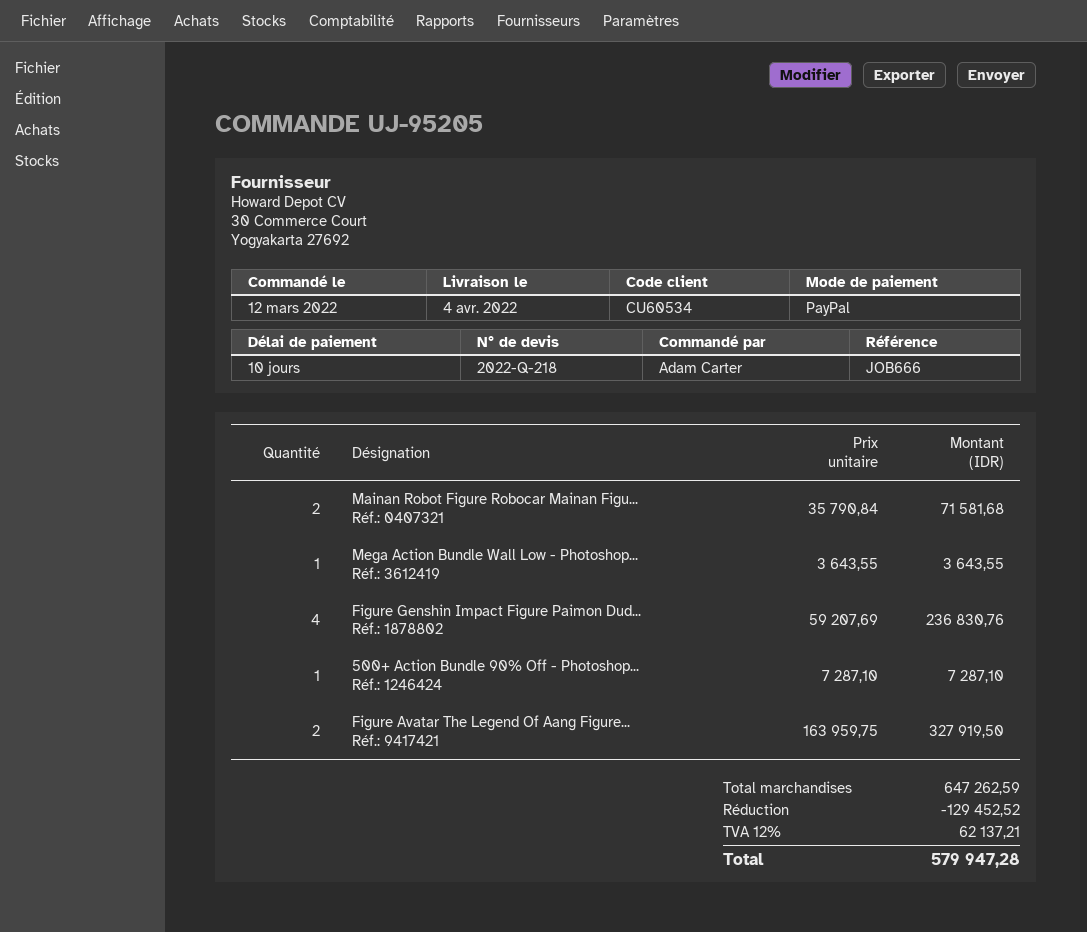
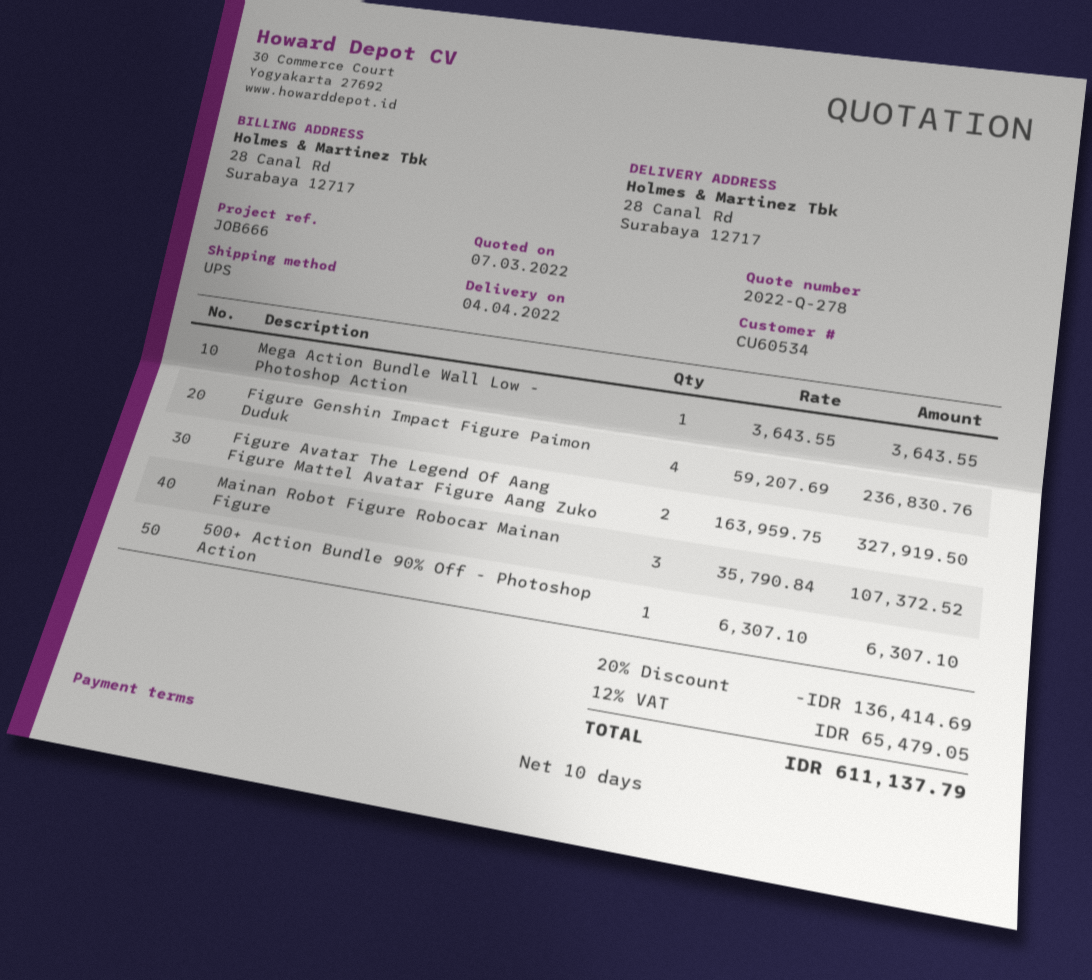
quote number: 2022-Q-218 -> 2022-Q-278
Mainan Robot Figure Robocar Mainan Figu...: 2 x 35790.84 = 71581.68 -> 3 x 35790.84 = 107372.52
500+ Action Bundle 90% Off - Photoshop...: 1 x 7287.10 = 7287.10 -> 1 x 6307.10 = 6307.10
discount: 129452.52 -> 136414.69
tax: 12% = 62137.21 -> 12% = 65479.05
total: 579947.28 -> 611137.79

